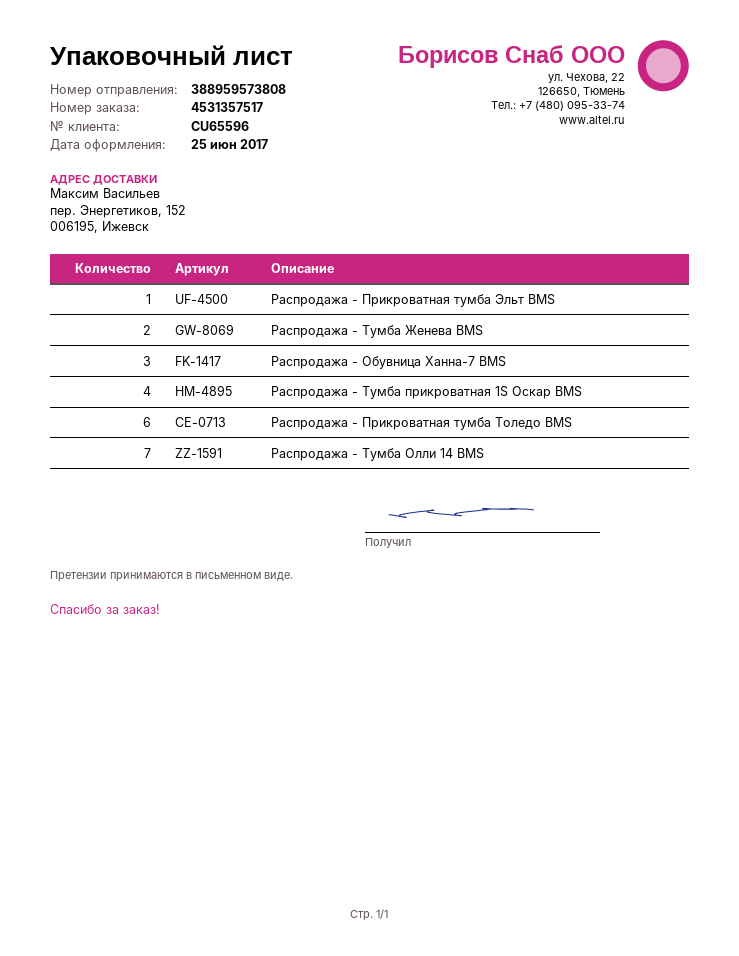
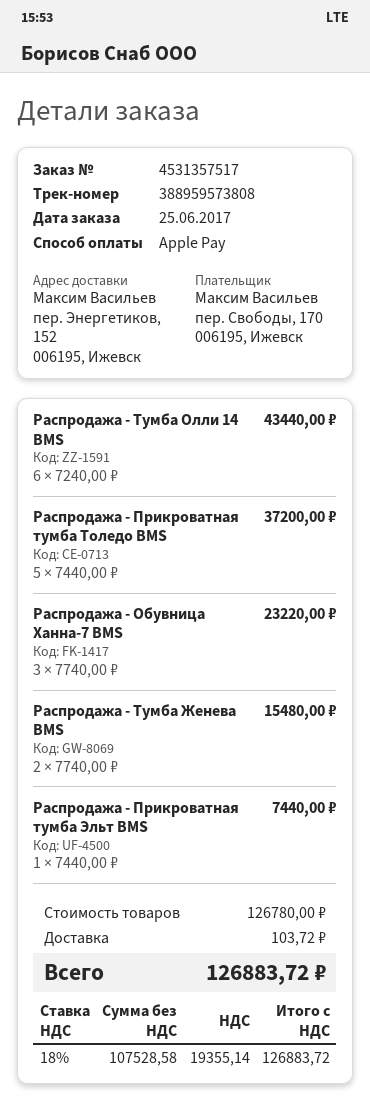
Распродажа - Тумба прикроватная 1S Оскар BMS: 4 -> none
Распродажа - Прикроватная тумба Толедо BMS: 6 -> 5
Распродажа - Тумба Олли 14 BMS: 7 -> 6

